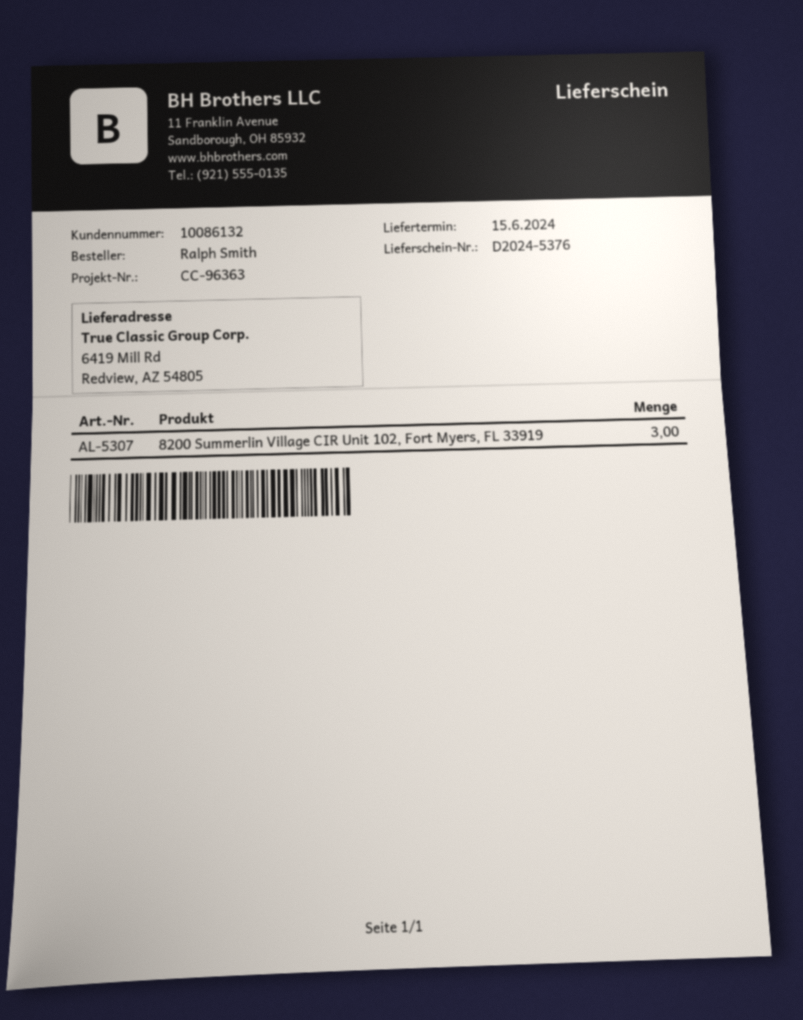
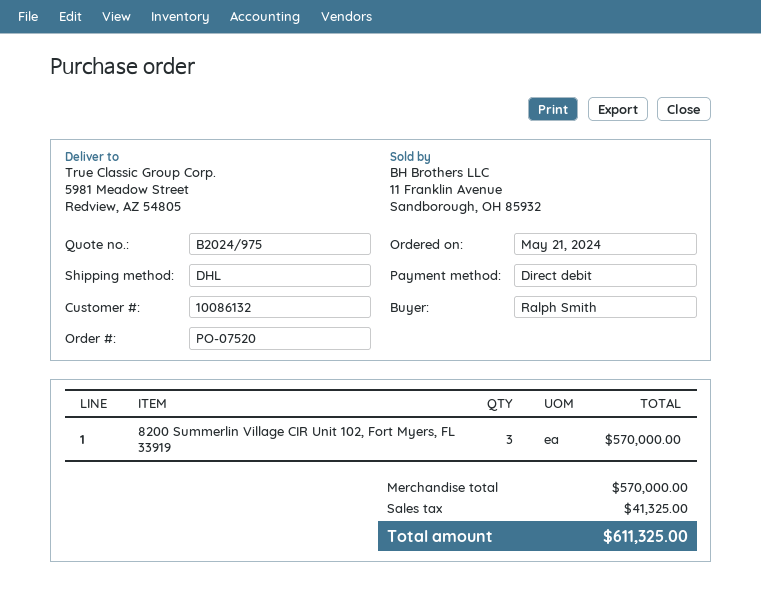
ship to: 6419 Mill Rd, Redview, AZ 54805 -> 5981 Meadow Street, Redview, AZ 54805

